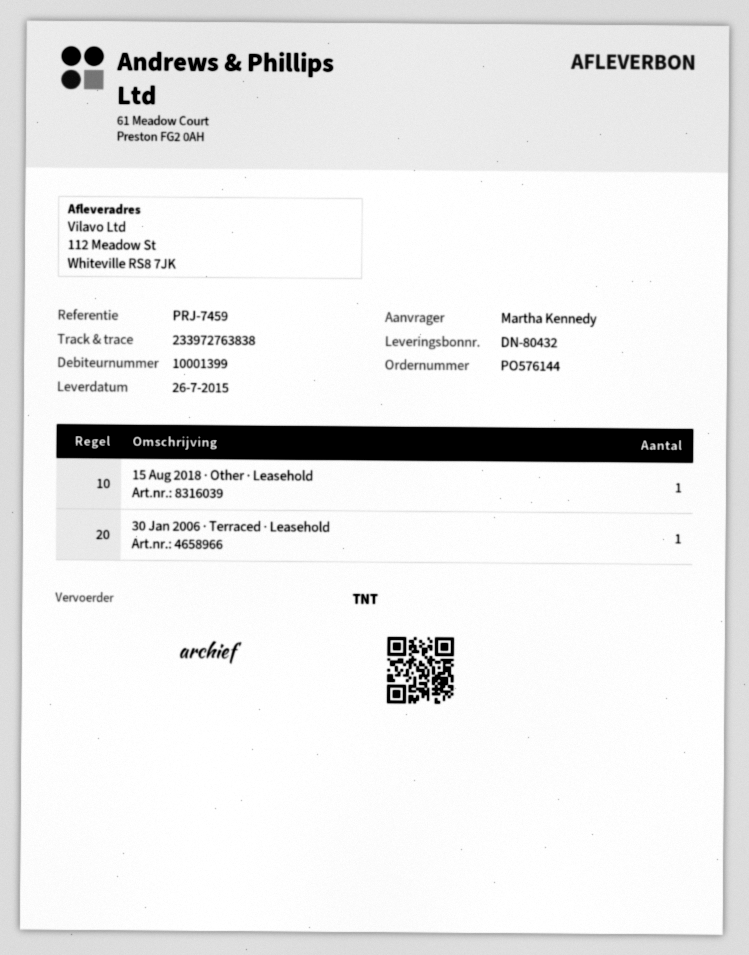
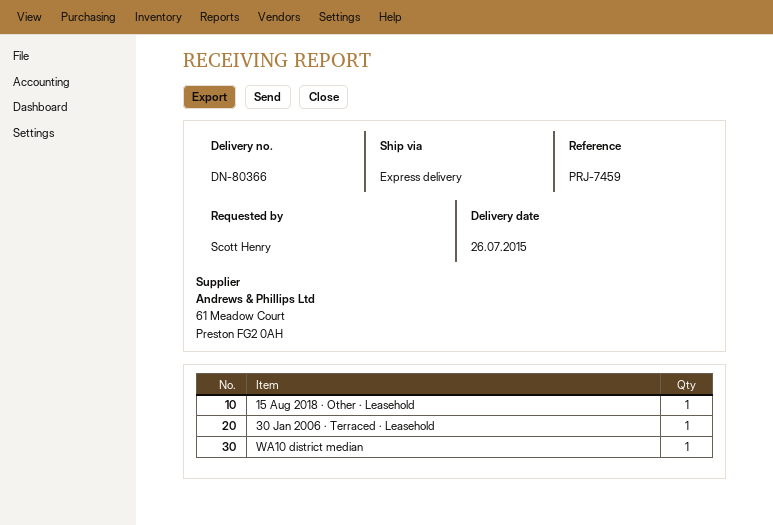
delivery note number: DN-80432 -> DN-80366
ordered by: Martha Kennedy -> Scott Henry
shipping method: TNT -> express
WA10 district median: none -> 1

